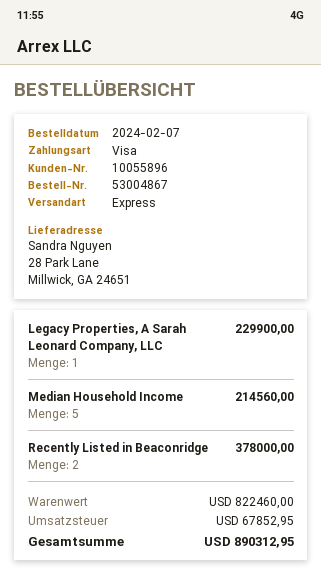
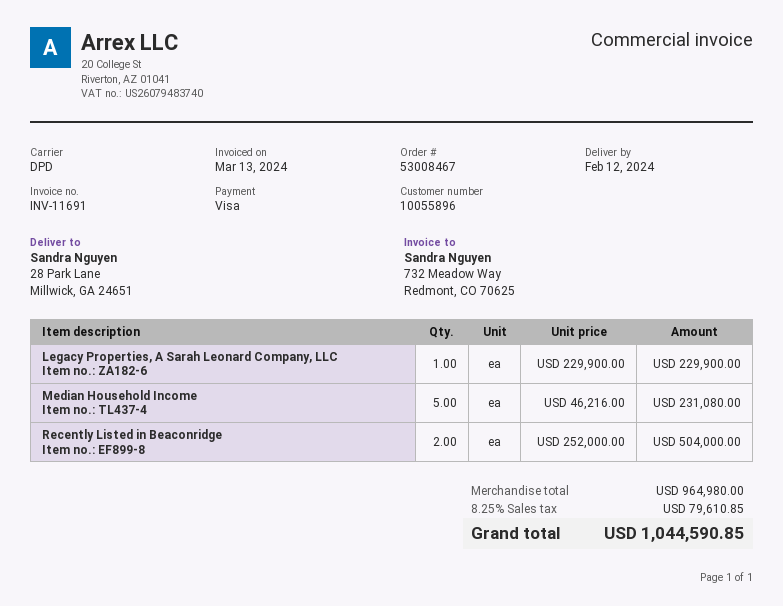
order number: 53004867 -> 53008467
shipping method: express -> DPD
Median Household Income: 5 for 214560.00 -> 5 for 231080.00
Recently Listed in Beaconridge: 2 for 378000.00 -> 2 for 504000.00
subtotal: 822460.00 -> 964980.00
tax: 67852.95 -> 79610.85
total: 890312.95 -> 1044590.85

